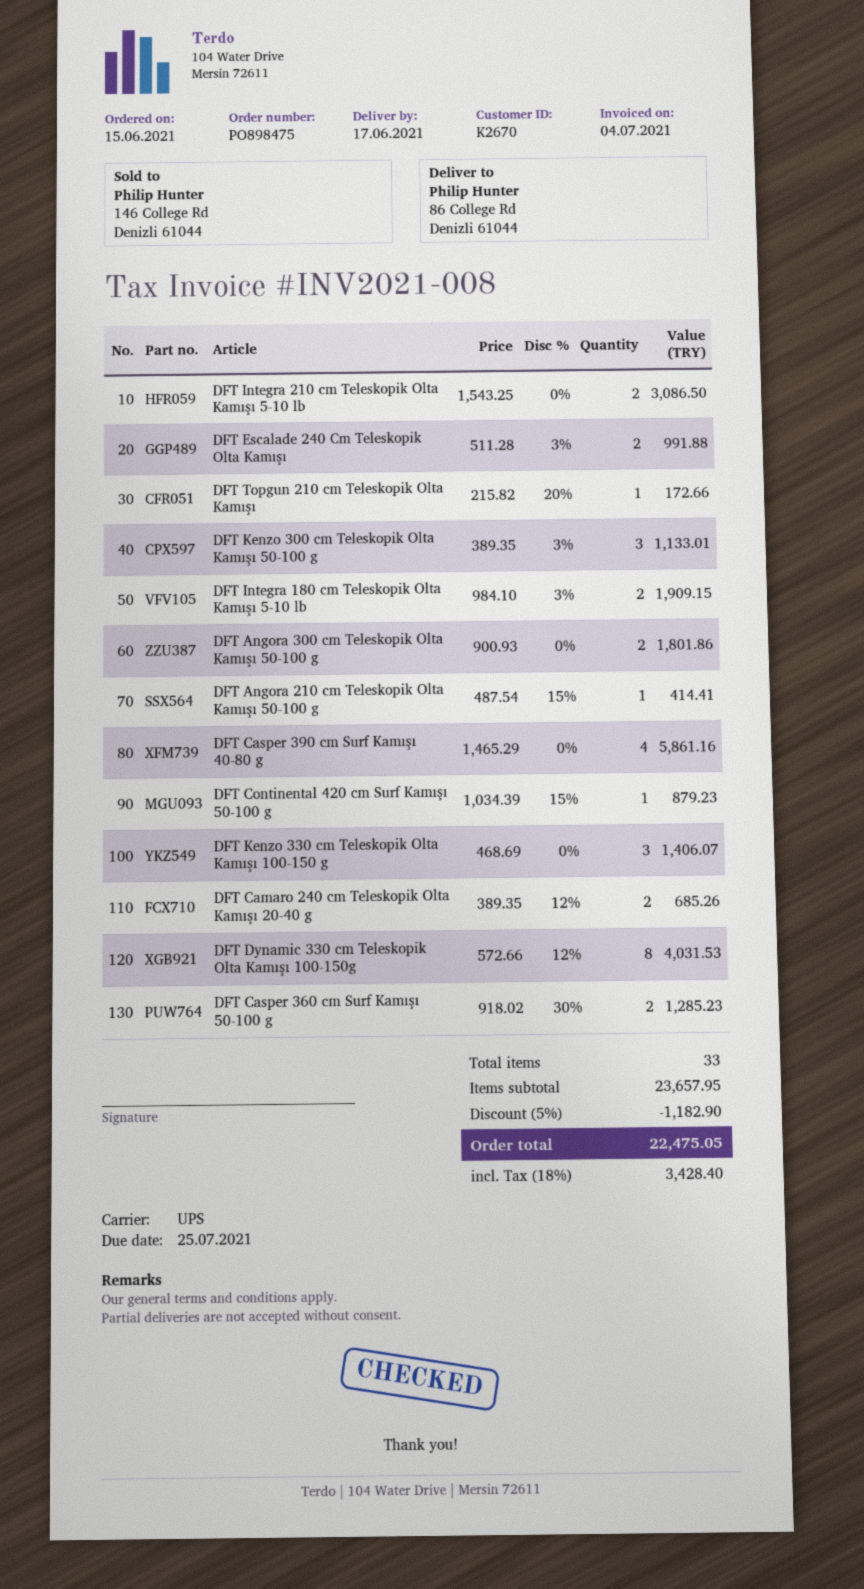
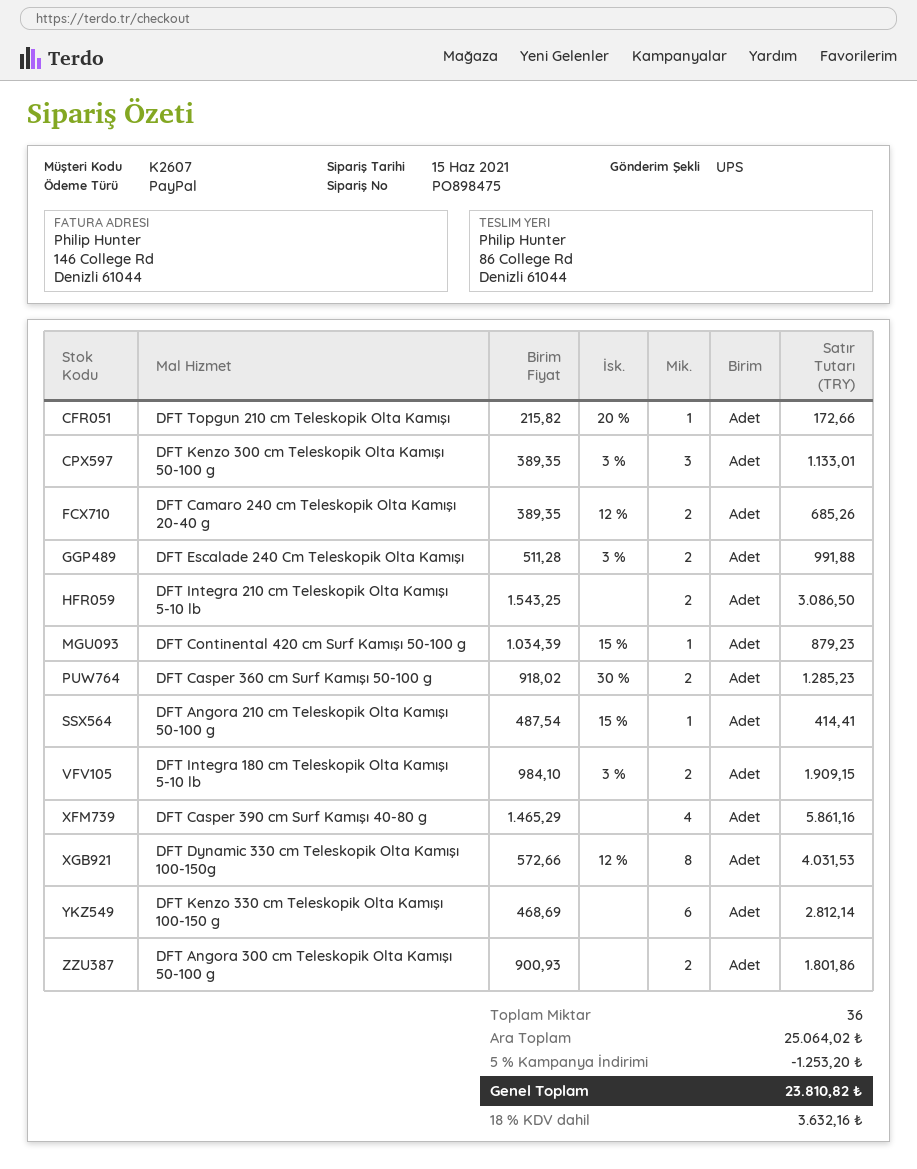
customer number: K2670 -> K2607
DFT Kenzo 330 cm Teleskopik Olta Kamışı 100-150 g: 3 x 468.69 = 1406.07 -> 6 x 468.69 = 2812.14
total quantity: 33 -> 36
subtotal: 23657.95 -> 25064.02
discount: 5% = 1182.90 -> 5% = 1253.20
tax: 18% = 3428.40 -> 18% = 3632.16
total: 22475.05 -> 23810.82

